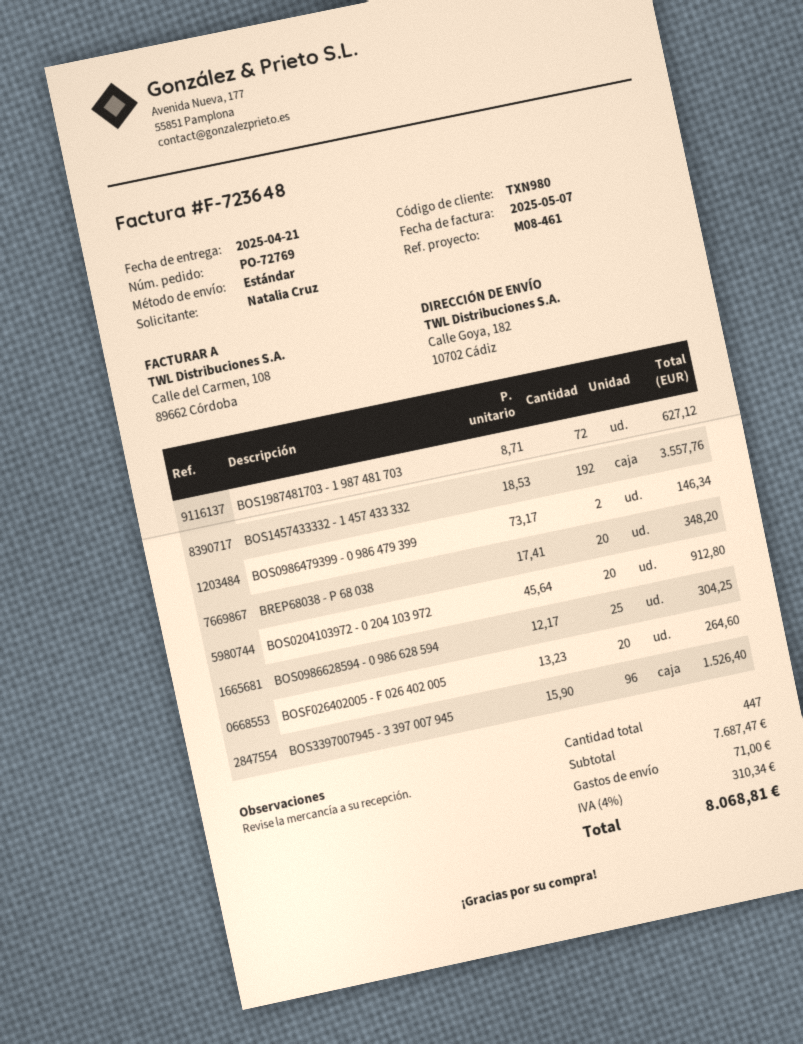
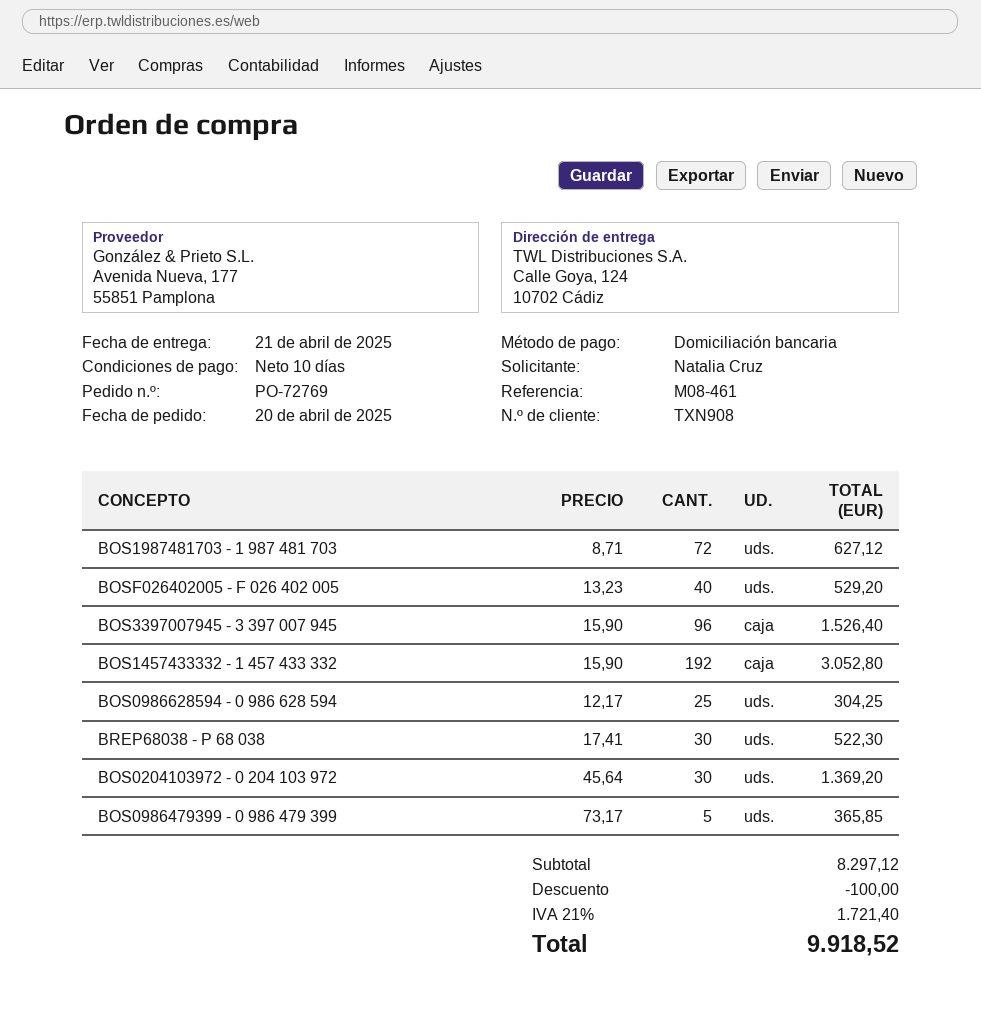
customer number: TXN980 -> TXN908
ship to: Calle Goya, 182, 10702 Cádiz -> Calle Goya, 124, 10702 Cádiz
BOS1457433332 - 1 457 433 332: 192 x 18.53 = 3557.76 -> 192 x 15.90 = 3052.80
BOS0986479399 - 0 986 479 399: 2 x 73.17 = 146.34 -> 5 x 73.17 = 365.85
BREP68038 - P 68 038: 20 x 17.41 = 348.20 -> 30 x 17.41 = 522.30
BOS0204103972 - 0 204 103 972: 20 x 45.64 = 912.80 -> 30 x 45.64 = 1369.20
BOSF026402005 - F 026 402 005: 20 x 13.23 = 264.60 -> 40 x 13.23 = 529.20
subtotal: 7687.47 -> 8297.12
discount: none -> 100.00
shipping: 71.00 -> none
tax: 4% = 310.34 -> 21% = 1721.40
total: 8068.81 -> 9918.52

